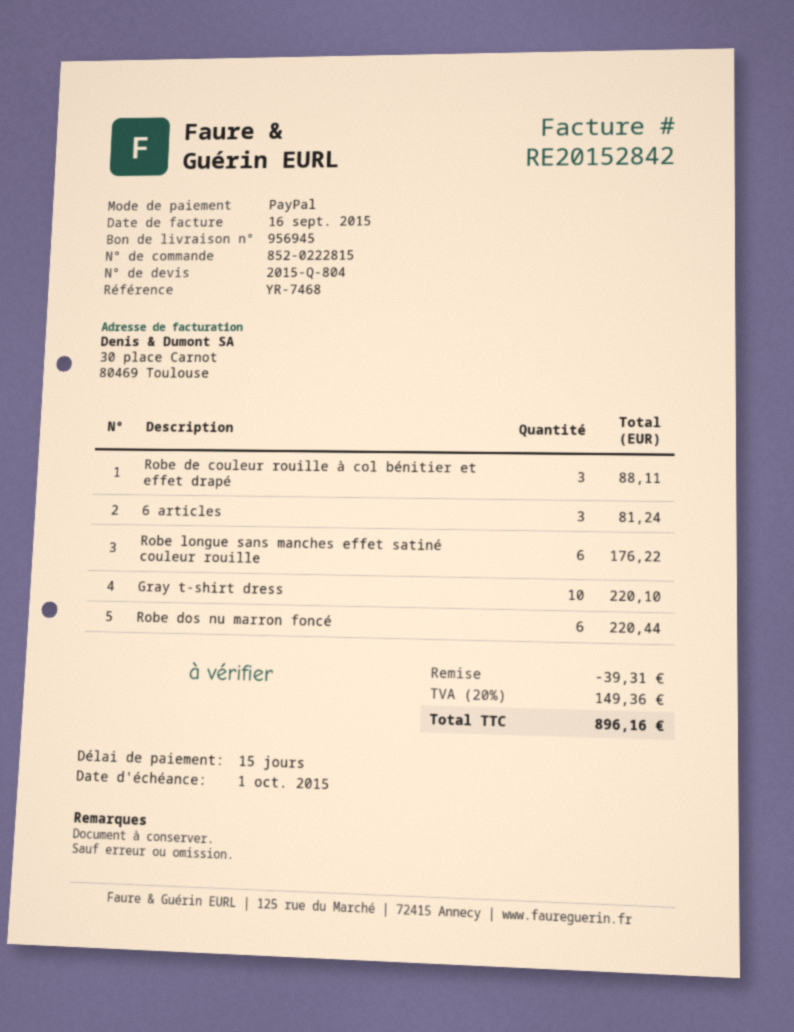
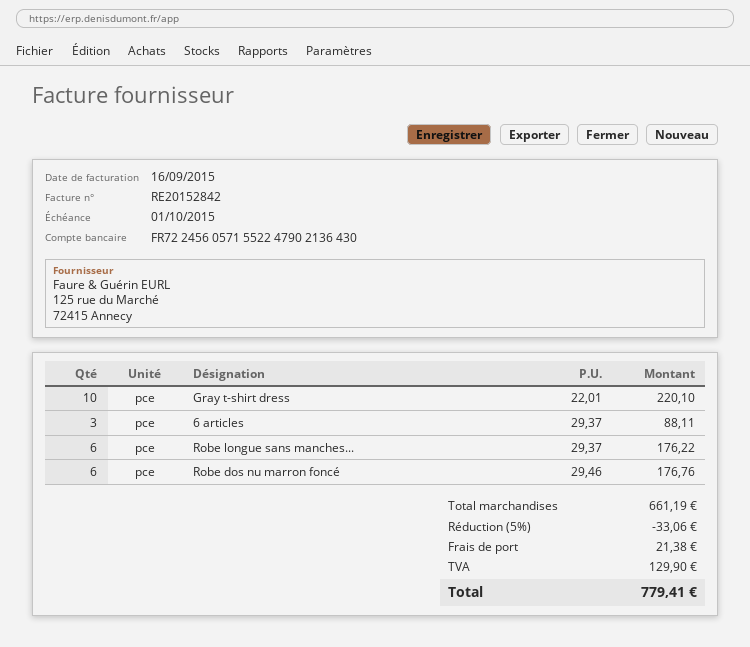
Robe de couleur rouille à col bénitier et effet drapé: 3 for 88.11 -> none
6 articles: 3 for 81.24 -> 3 for 88.11
Robe dos nu marron foncé: 6 for 220.44 -> 6 for 176.76
discount: 39.31 -> 33.06
shipping: none -> 21.38
tax: 149.36 -> 129.90
total: 896.16 -> 779.41

